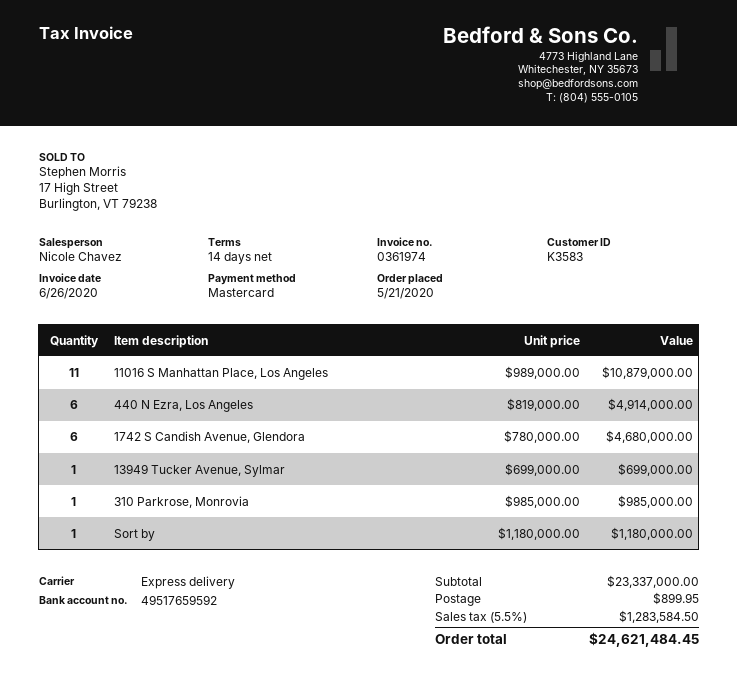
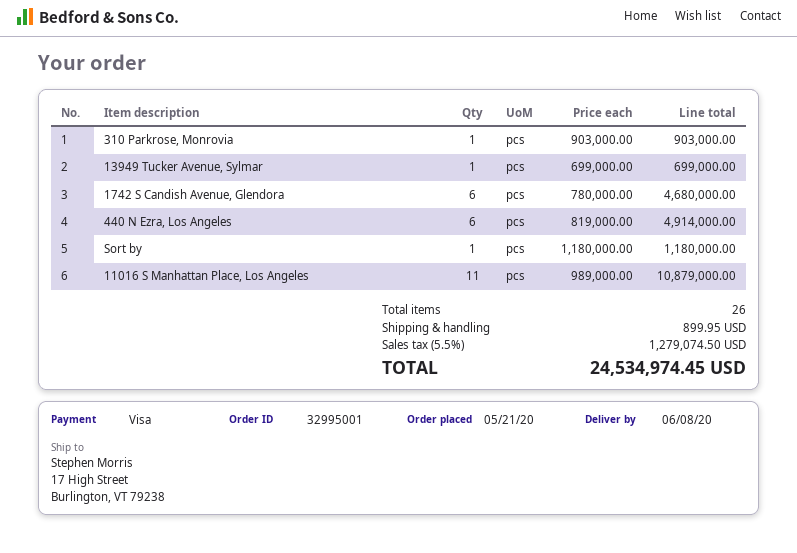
payment method: Mastercard -> Visa
310 Parkrose, Monrovia: 1 x 985000.00 = 985000.00 -> 1 x 903000.00 = 903000.00
tax: 5.5% = 1283584.50 -> 5.5% = 1279074.50
total: 24621484.45 -> 24534974.45

